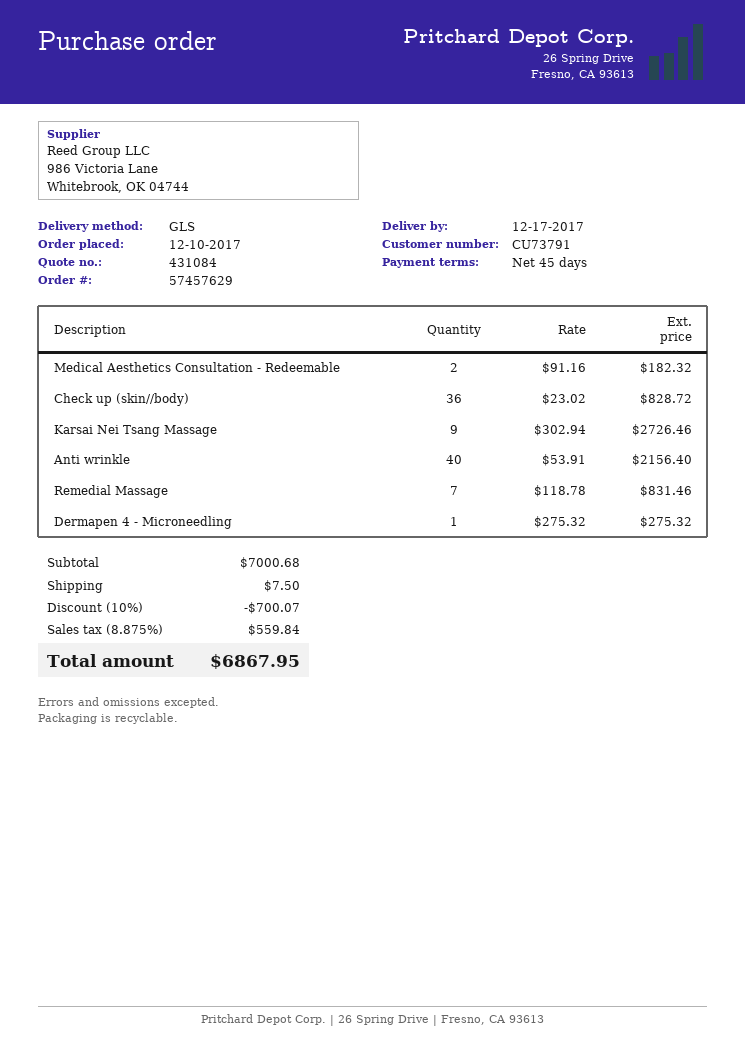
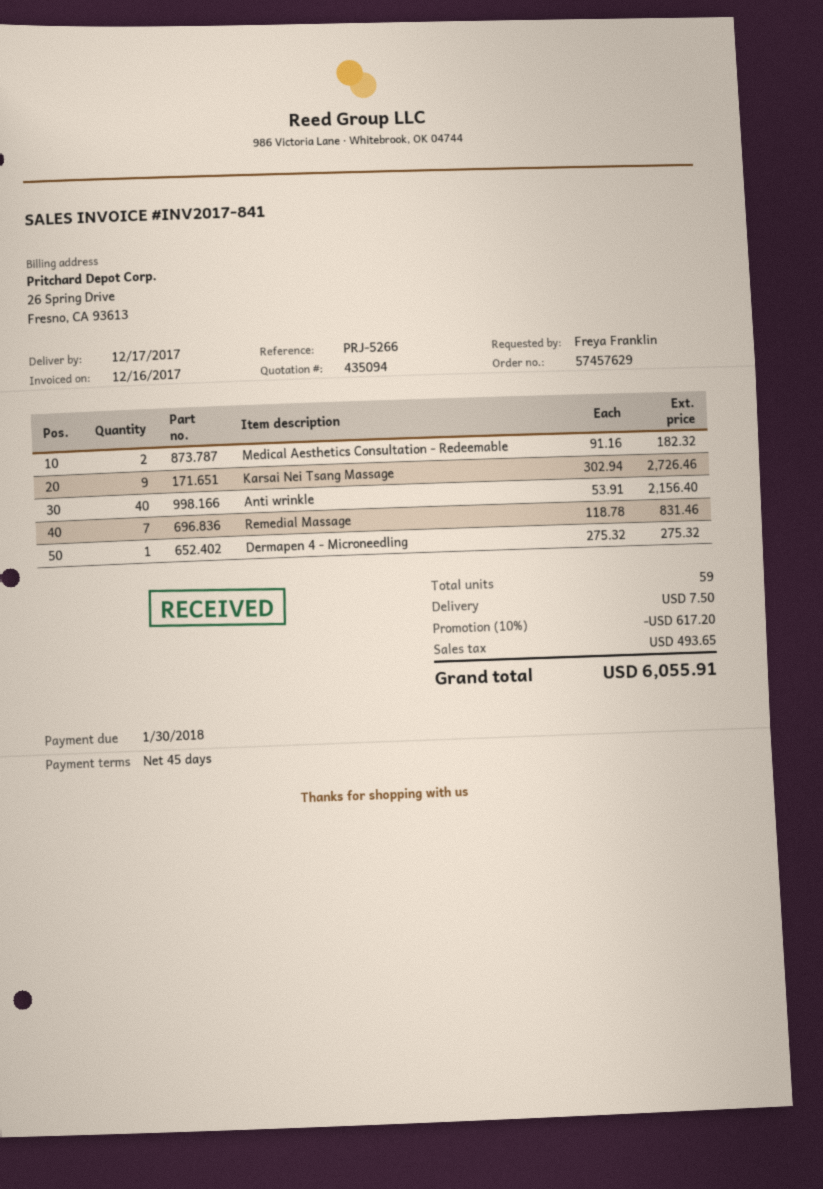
quote number: 431084 -> 435094
Check up (skin//body): 36 x 23.02 = 828.72 -> none
discount: 10% = 700.07 -> 10% = 617.20
tax: 559.84 -> 493.65
total: 6867.95 -> 6055.91

